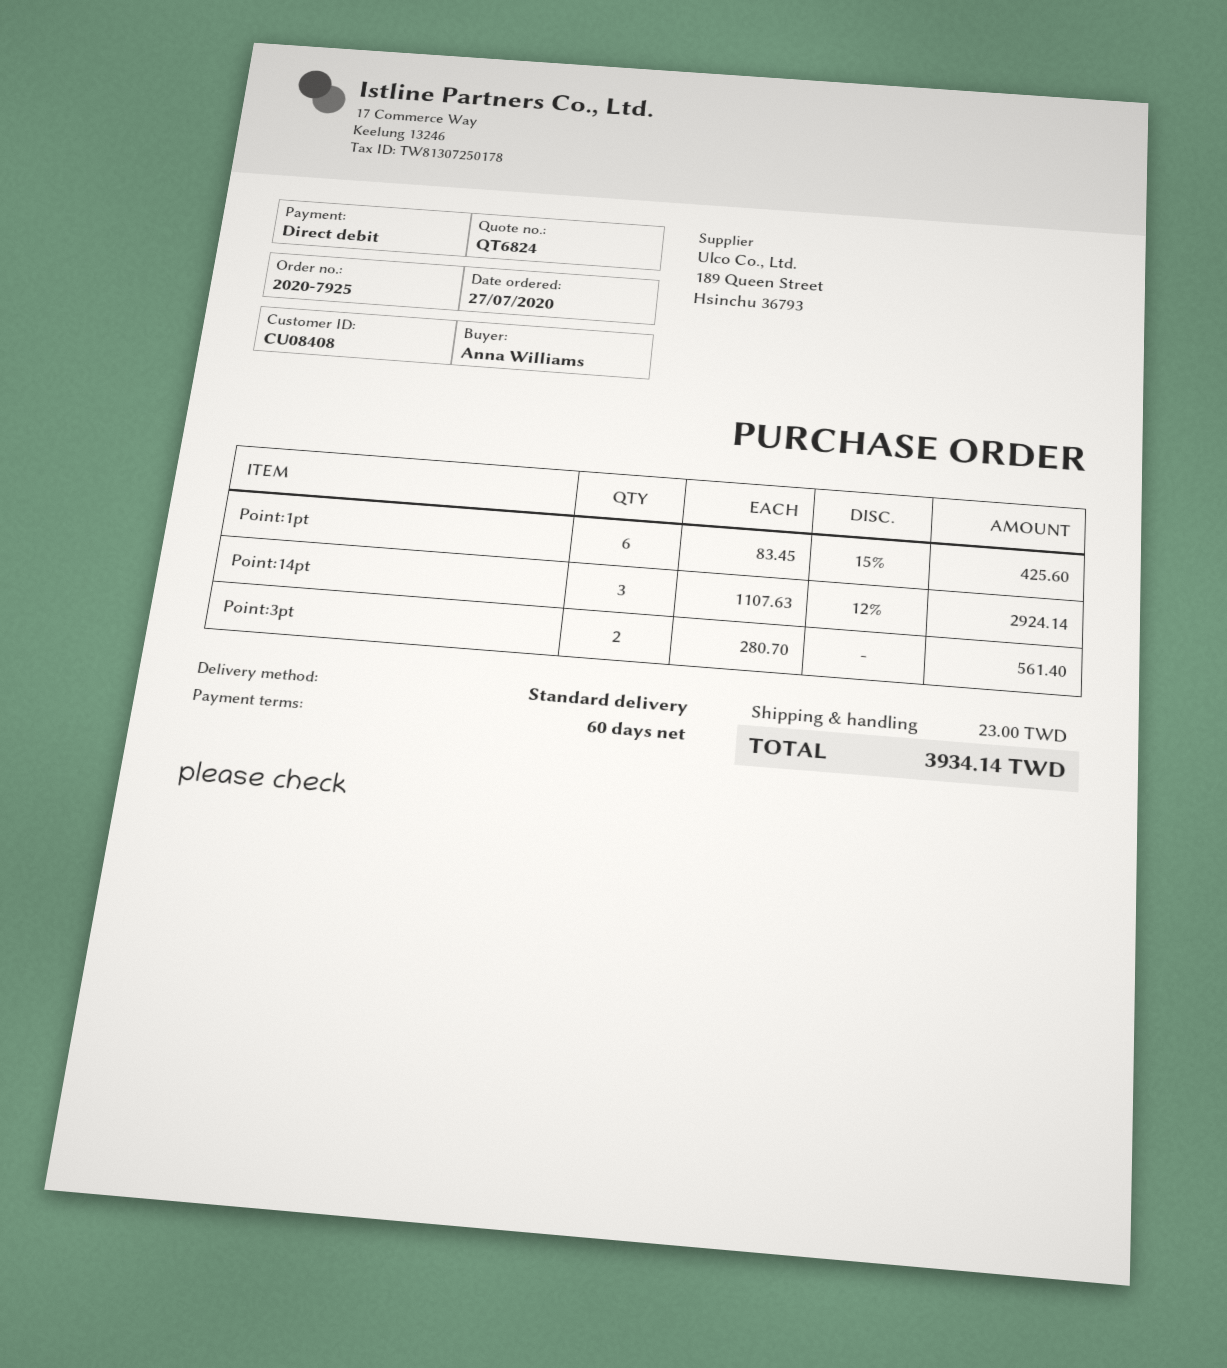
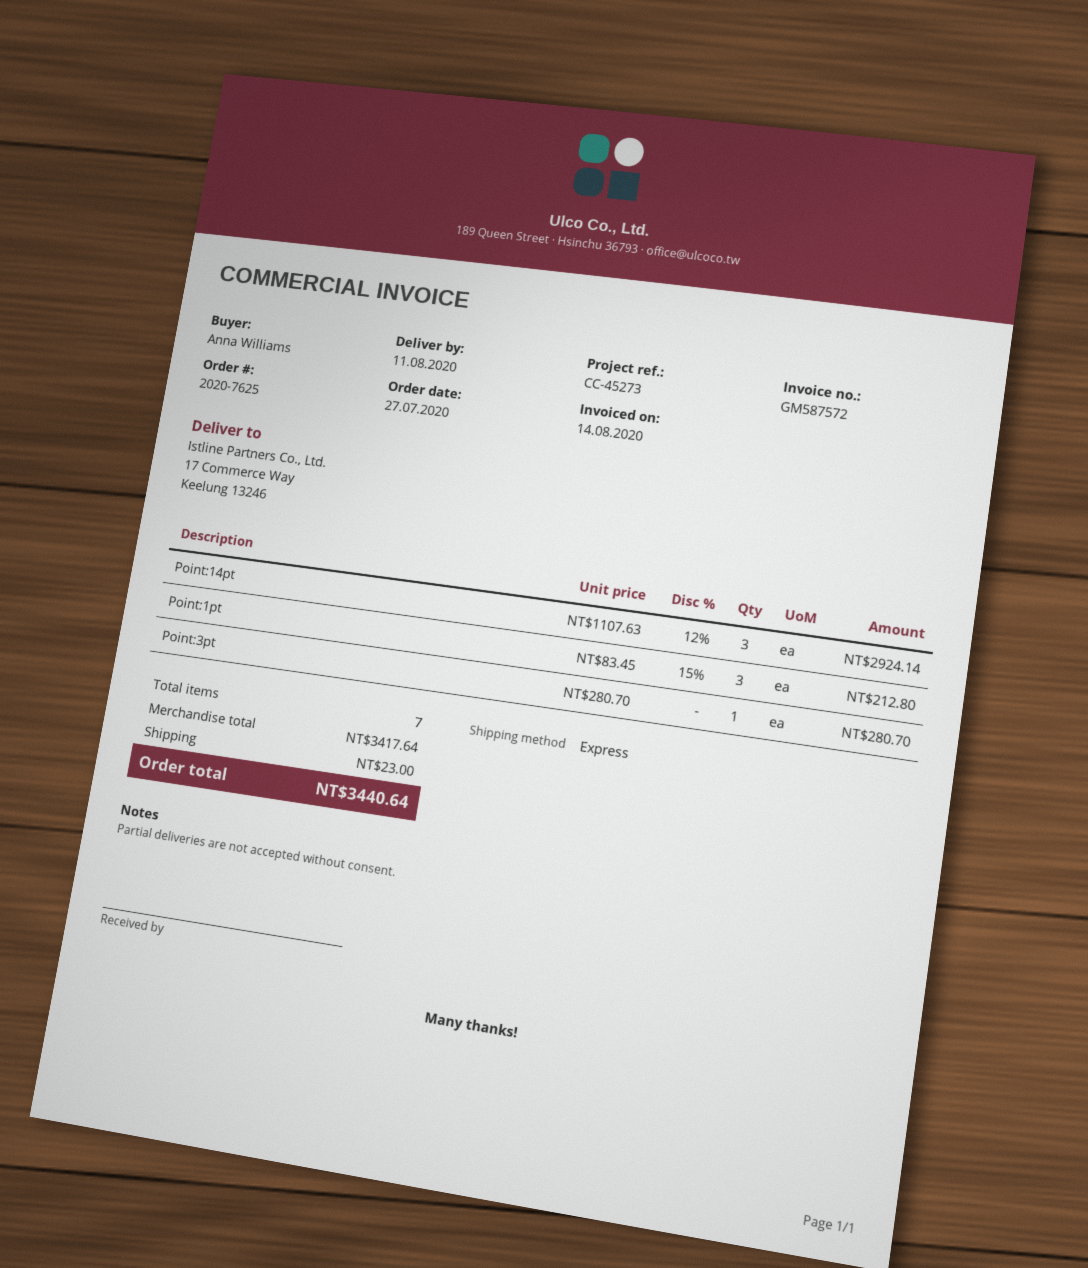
order number: 2020-7925 -> 2020-7625
shipping method: standard -> express
Point:1pt: 6 x 83.45 - 15% = 425.60 -> 3 x 83.45 - 15% = 212.80
Point:3pt: 2 x 280.70 = 561.40 -> 1 x 280.70 = 280.70
total: 3934.14 -> 3440.64

